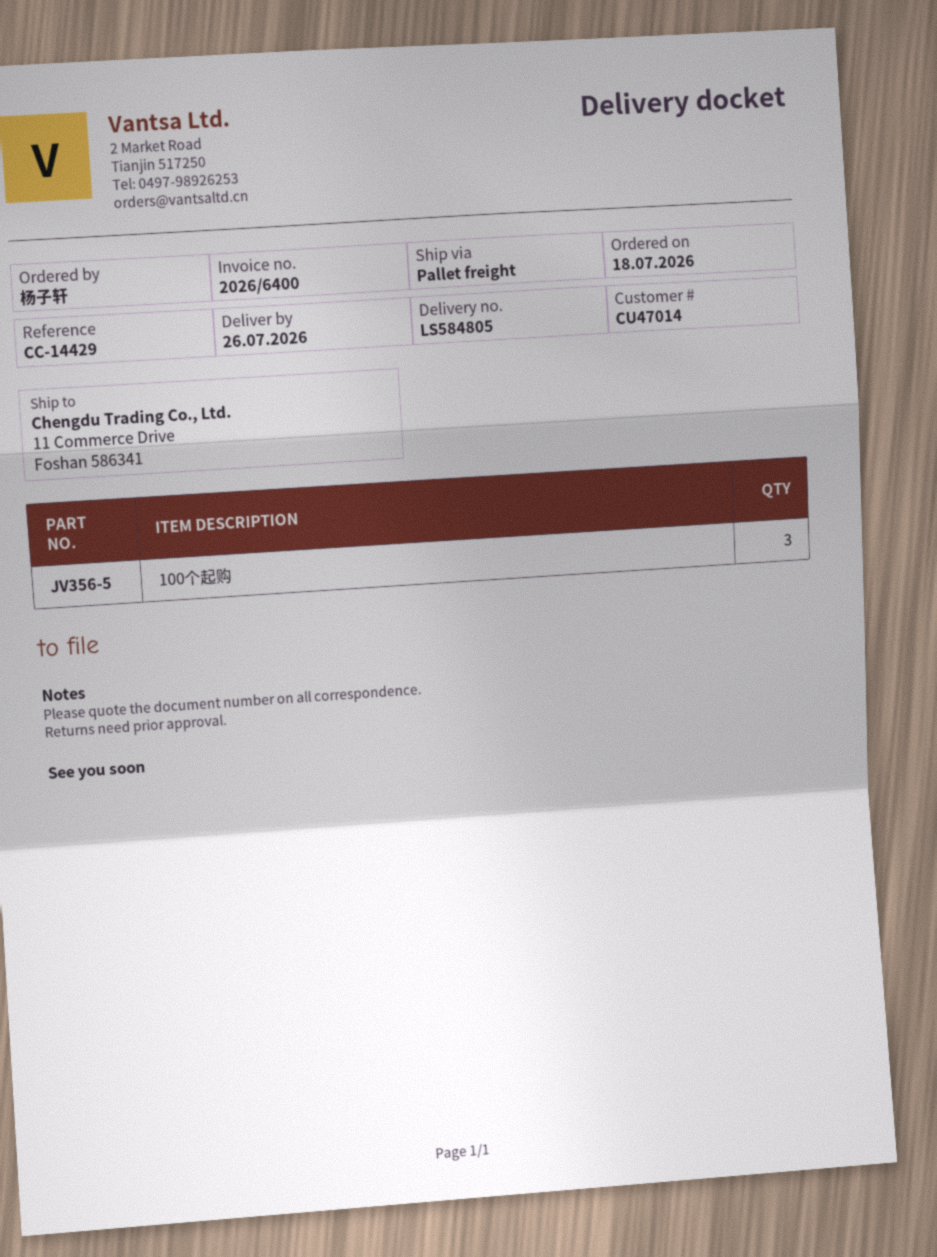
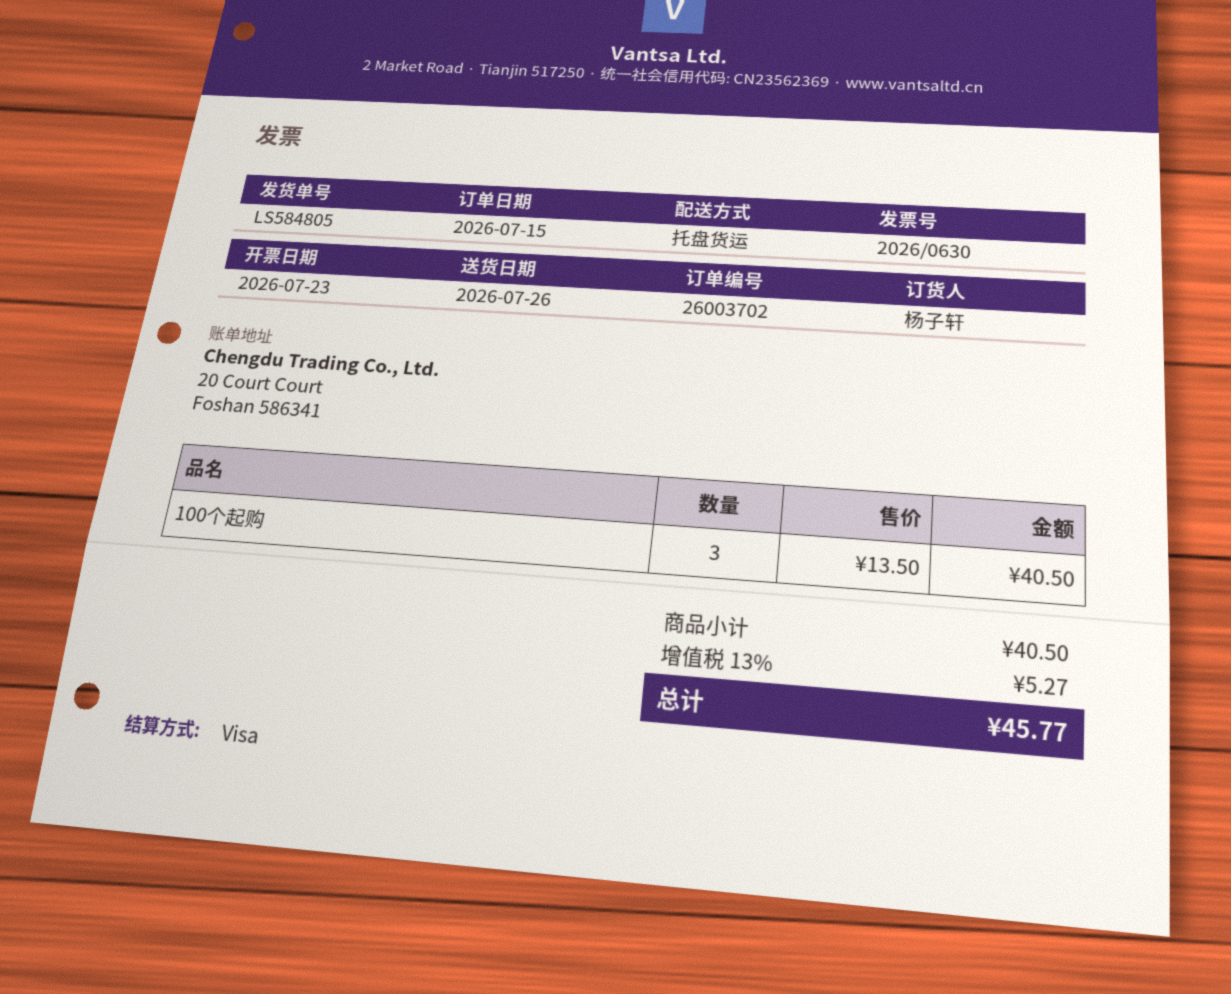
order date: 2026-07-18 -> 2026-07-15
invoice number: 2026/6400 -> 2026/0630

